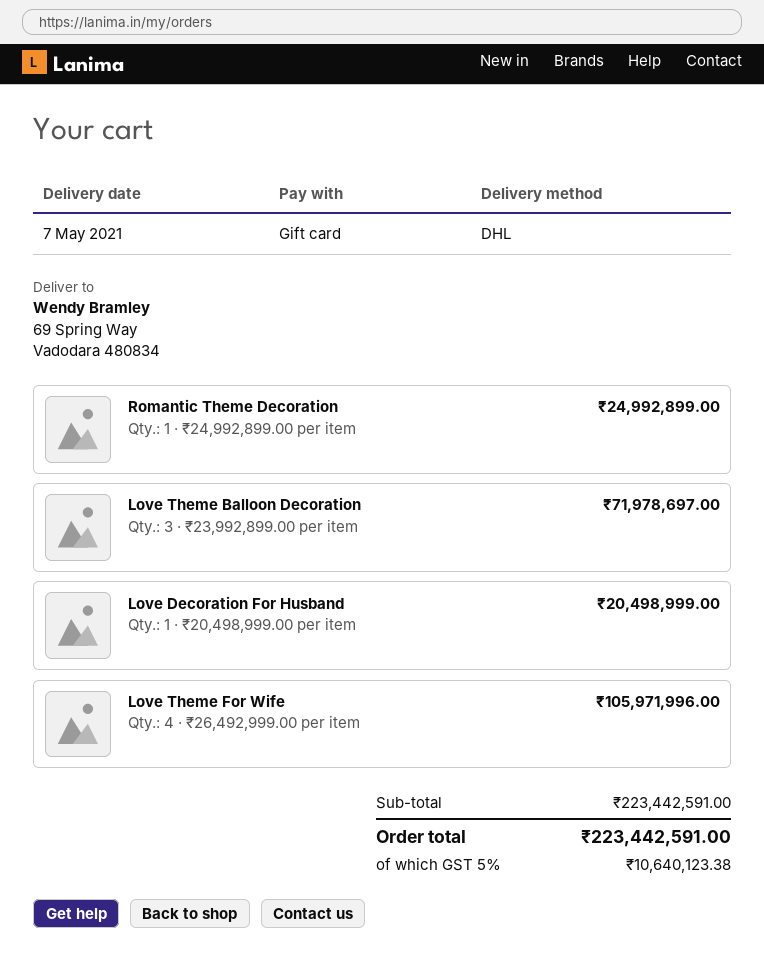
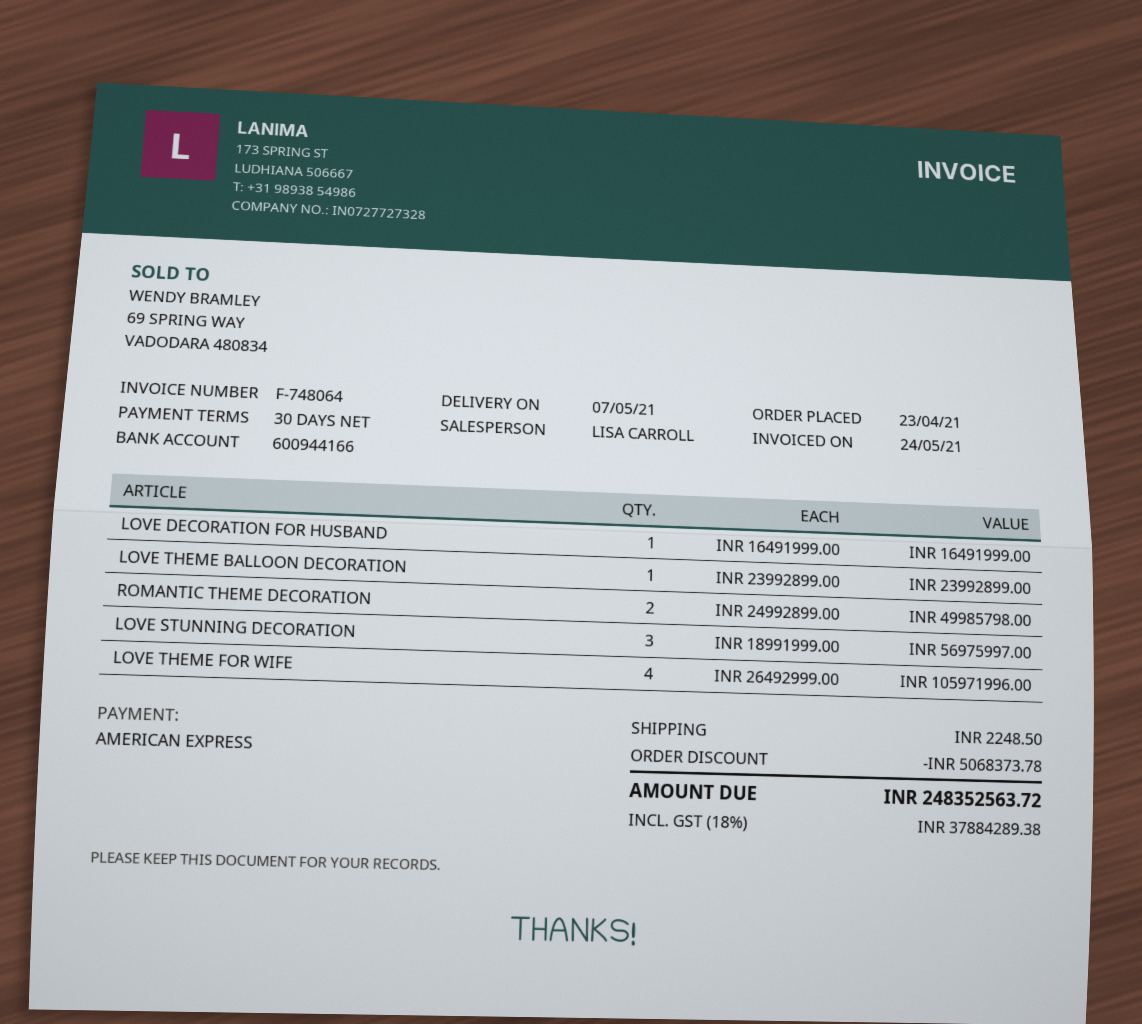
payment method: gift card -> American Express
Romantic Theme Decoration: 1 x 24992899.00 = 24992899.00 -> 2 x 24992899.00 = 49985798.00
Love Theme Balloon Decoration: 3 x 23992899.00 = 71978697.00 -> 1 x 23992899.00 = 23992899.00
Love Decoration For Husband: 1 x 20498999.00 = 20498999.00 -> 1 x 16491999.00 = 16491999.00
LOVE STUNNING DECORATION: none -> 3 x 18991999.00 = 56975997.00
discount: none -> 5068373.78
shipping: none -> 2248.50
tax: 5% = 10640123.38 -> 18% = 37884289.38
total: 223442591.00 -> 248352563.72

